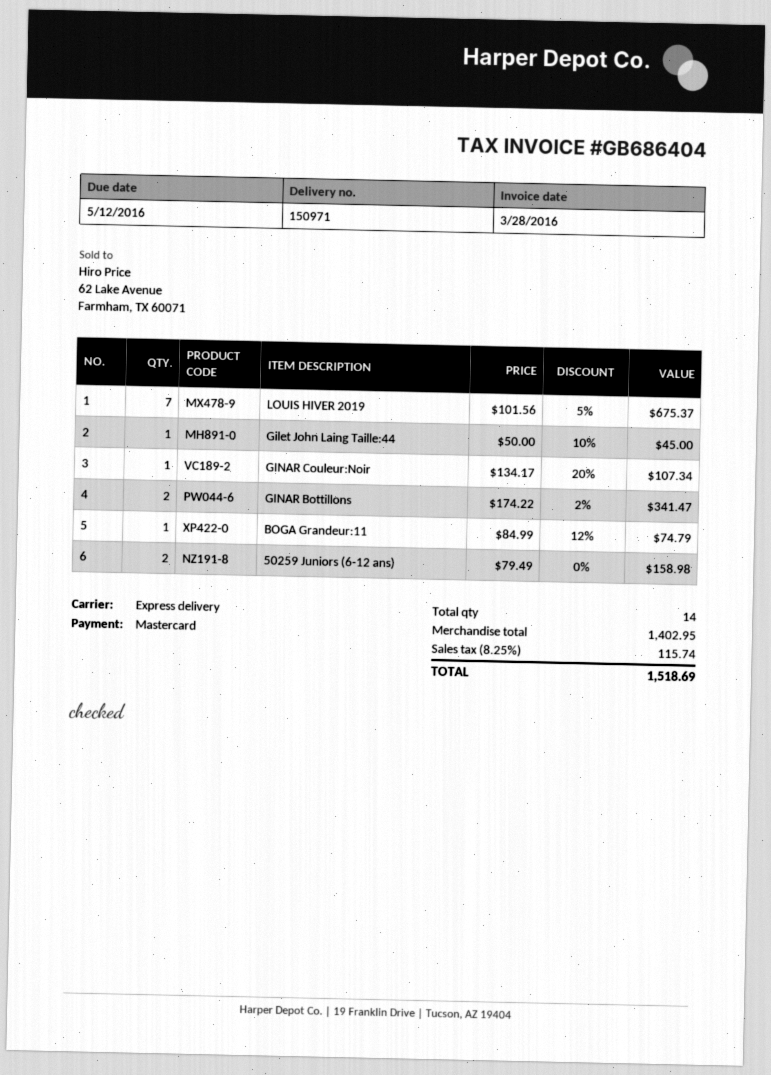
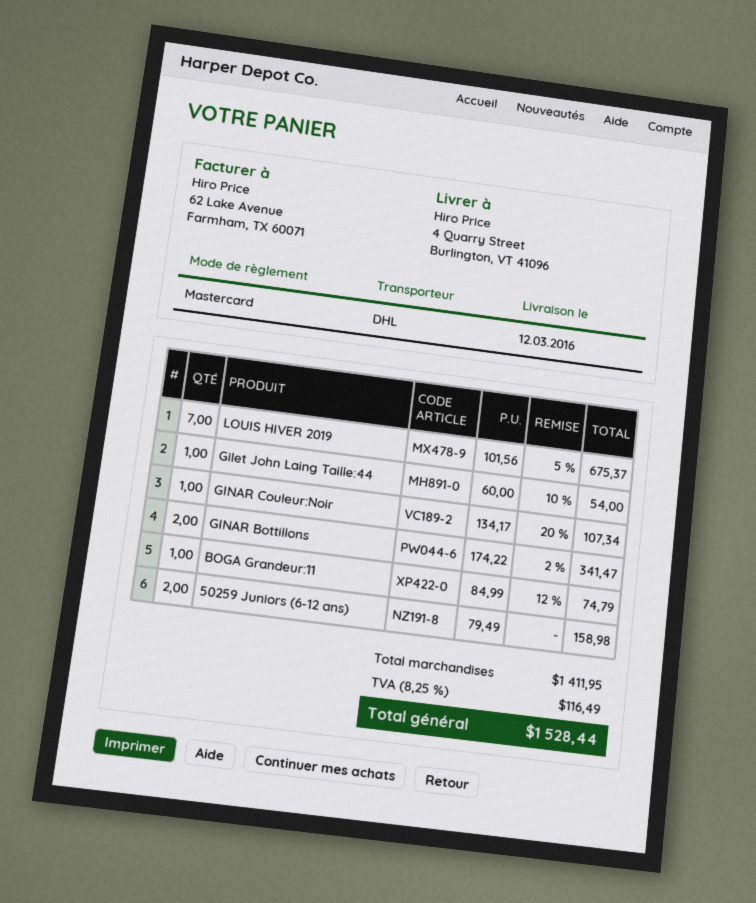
shipping method: express -> DHL
Gilet John Laing Taille:44: 1 x 50.00 - 10% = 45.00 -> 1 x 60.00 - 10% = 54.00
subtotal: 1402.95 -> 1411.95
tax: 8.25% = 115.74 -> 8.25% = 116.49
total: 1518.69 -> 1528.44

